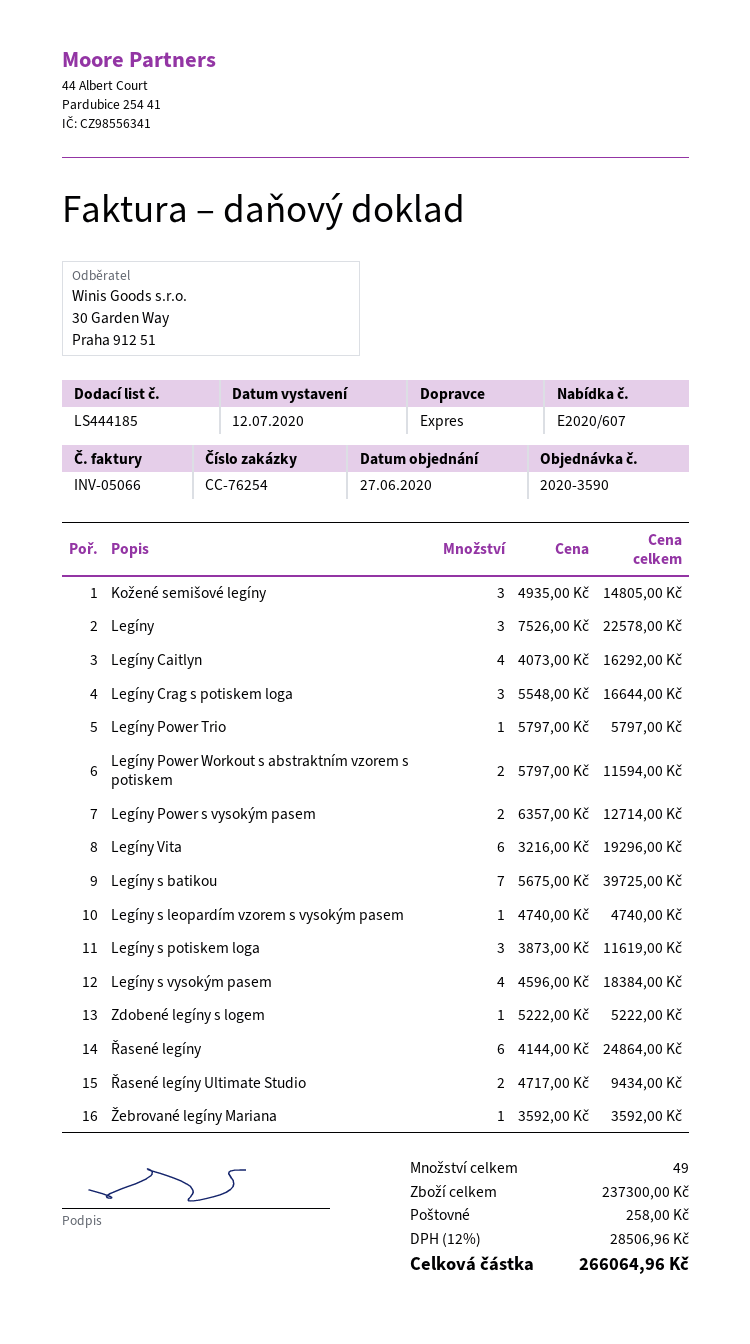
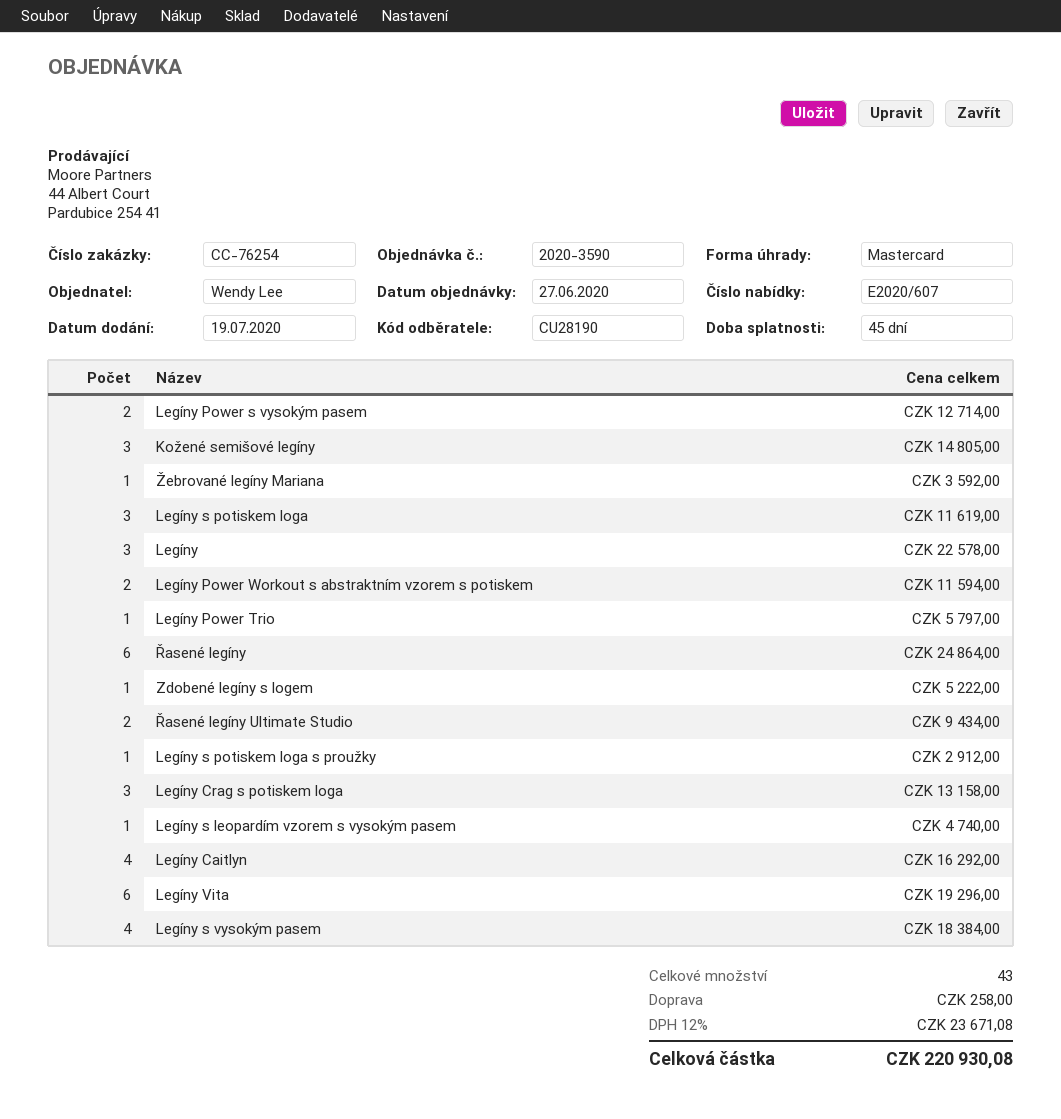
Legíny Crag s potiskem loga: 3 for 16644.00 -> 3 for 13158.00
Legíny s batikou: 7 for 39725.00 -> none
Legíny s potiskem loga s proužky: none -> 1 for 2912.00
total quantity: 49 -> 43
tax: 12% = 28506.96 -> 12% = 23671.08
total: 266064.96 -> 220930.08

